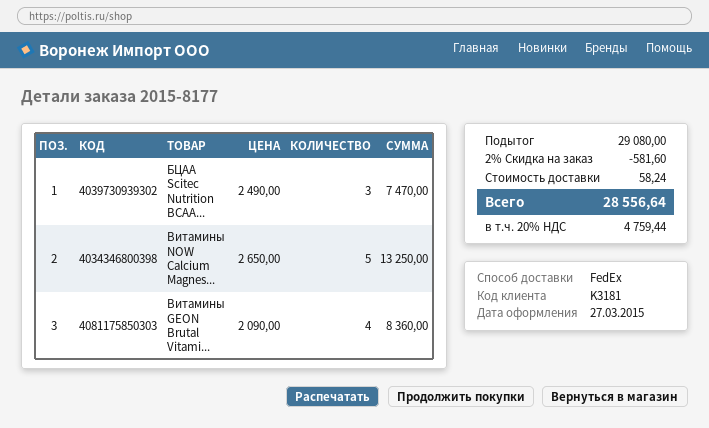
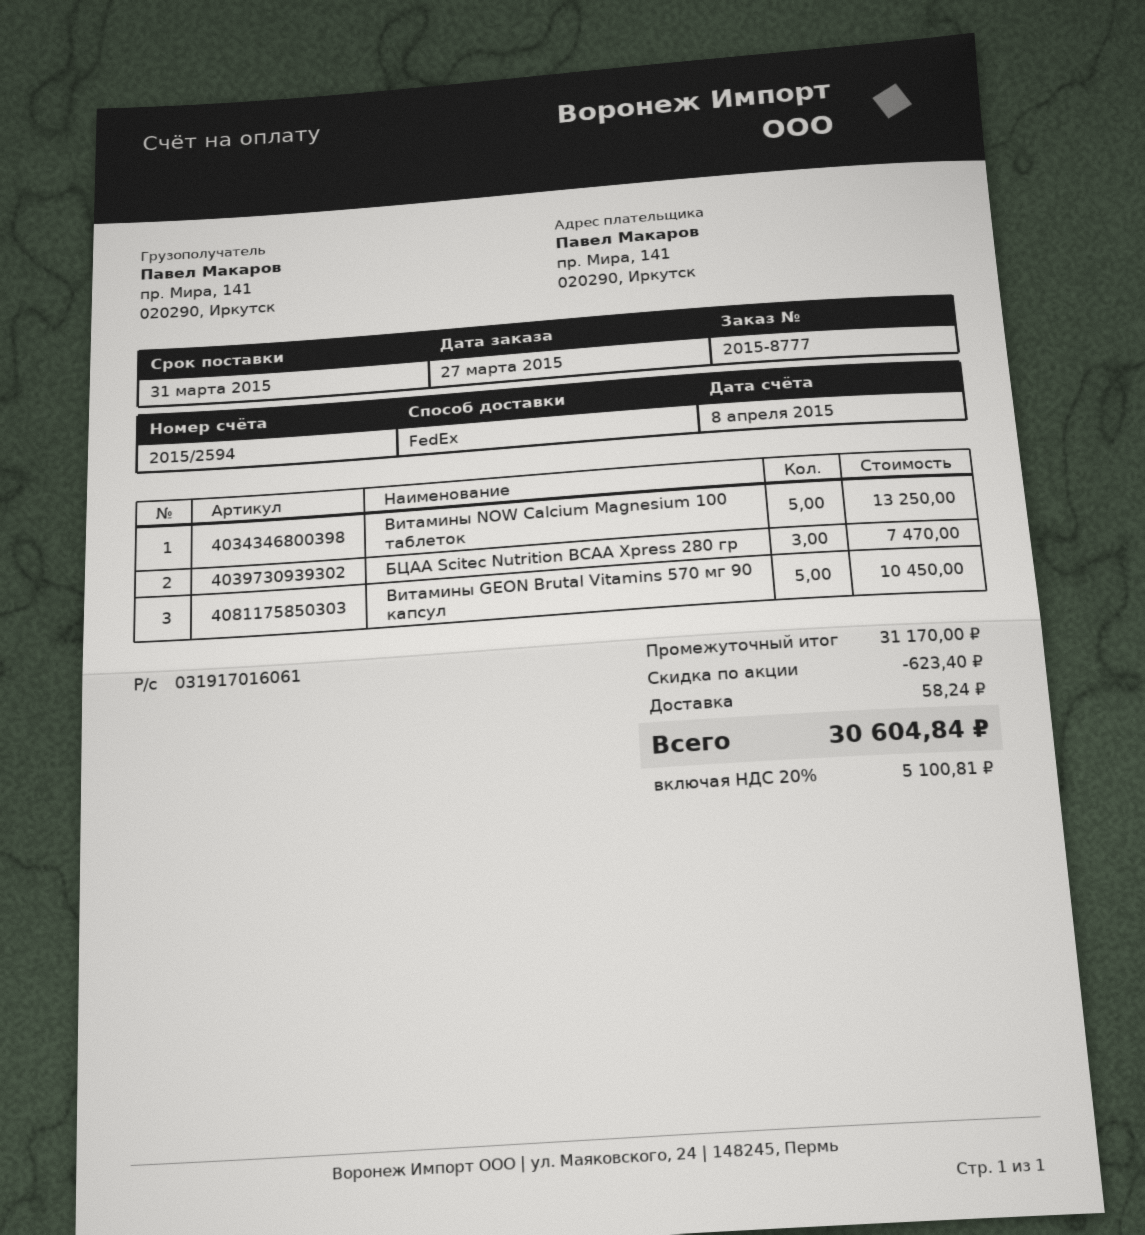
order number: 2015-8177 -> 2015-8777
Витамины GEON Brutal Vitami...: 4 for 8360.00 -> 5 for 10450.00
subtotal: 29080.00 -> 31170.00
discount: 581.60 -> 623.40
tax: 20% = 4759.44 -> 20% = 5100.81
total: 28556.64 -> 30604.84

